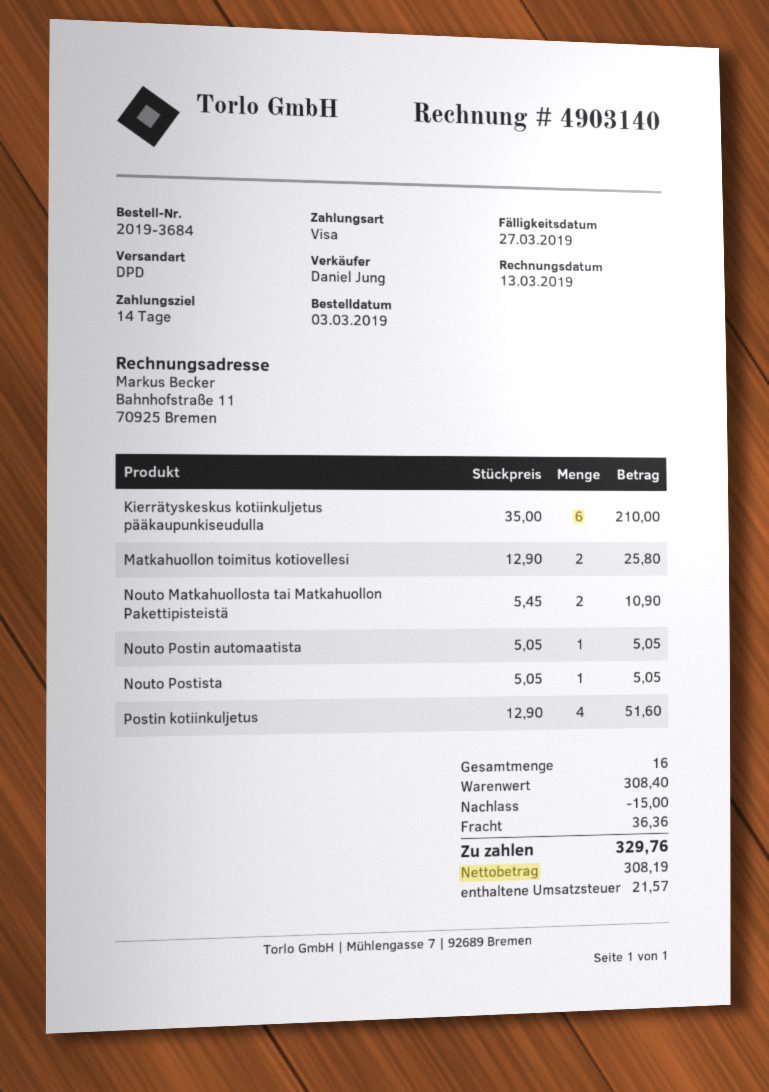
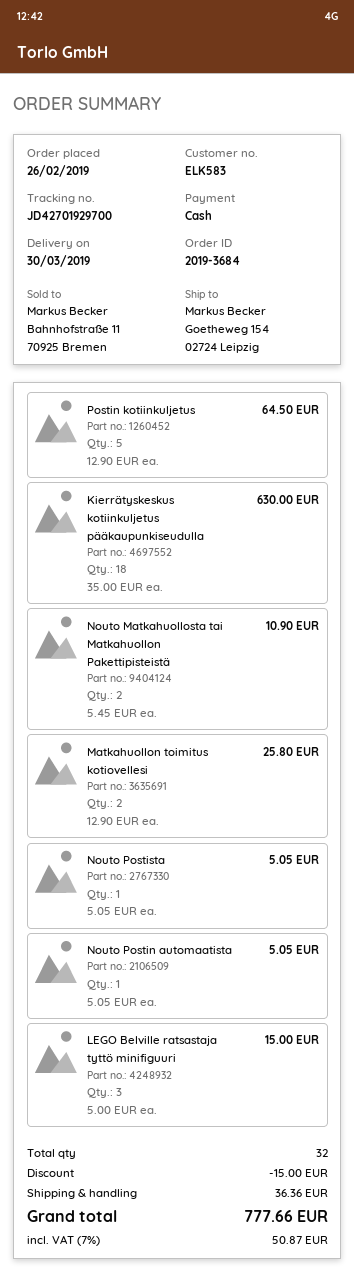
order date: 2019-03-03 -> 2019-02-26
payment method: Visa -> cash
Kierrätyskeskus kotiinkuljetus pääkaupunkiseudulla: 6 x 35.00 = 210.00 -> 18 x 35.00 = 630.00
Postin kotiinkuljetus: 4 x 12.90 = 51.60 -> 5 x 12.90 = 64.50
LEGO Belville ratsastaja tyttö minifiguuri: none -> 3 x 5.00 = 15.00
total quantity: 16 -> 32
tax: 21.57 -> 50.87
total: 329.76 -> 777.66

